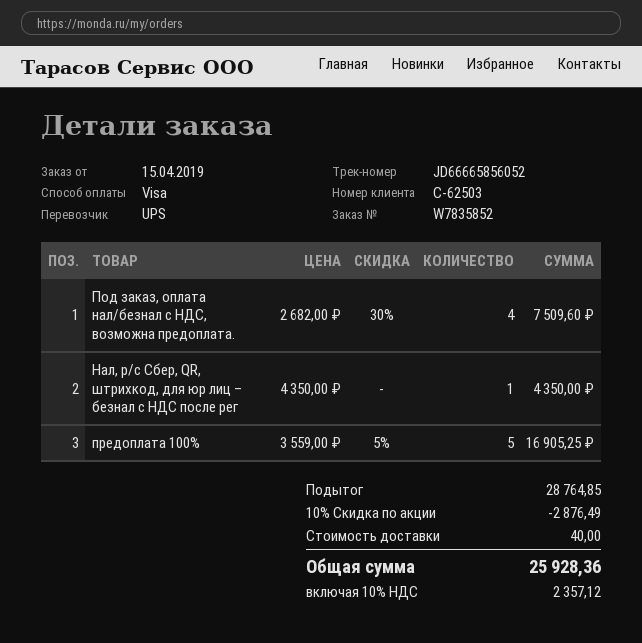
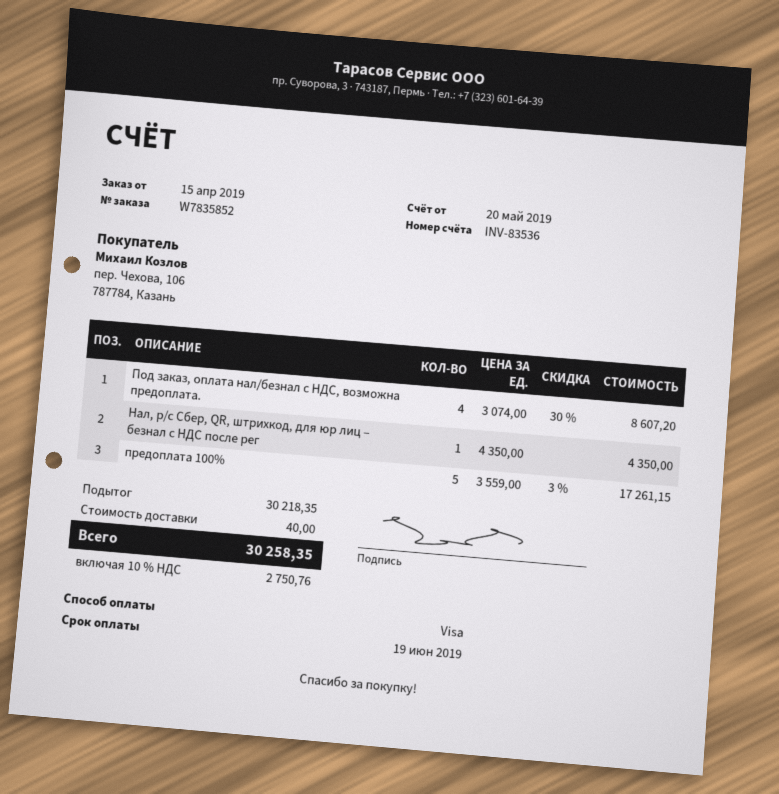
Под заказ, оплата нал/безнал с НДС, возможна предоплата.: 4 x 2682.00 - 30% = 7509.60 -> 4 x 3074.00 - 30% = 8607.20
предоплата 100%: 5 x 3559.00 - 5% = 16905.25 -> 5 x 3559.00 - 3% = 17261.15
subtotal: 28764.85 -> 30218.35
discount: 10% = 2876.49 -> none
tax: 10% = 2357.12 -> 10% = 2750.76
total: 25928.36 -> 30258.35

